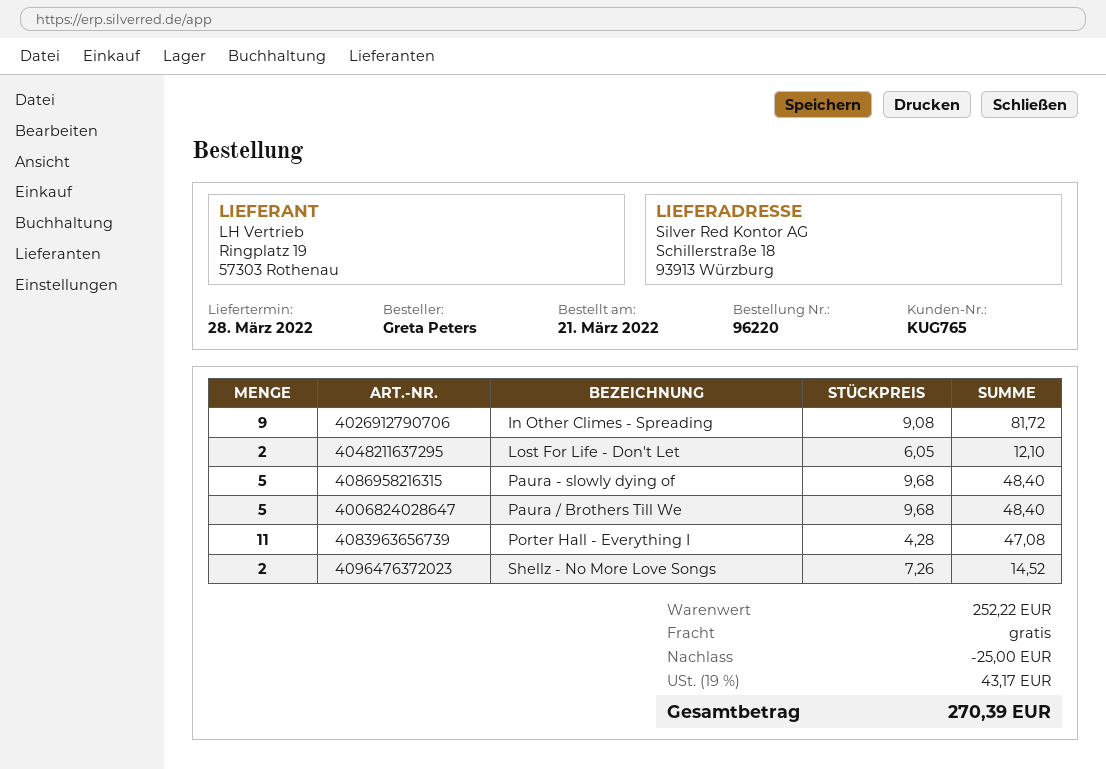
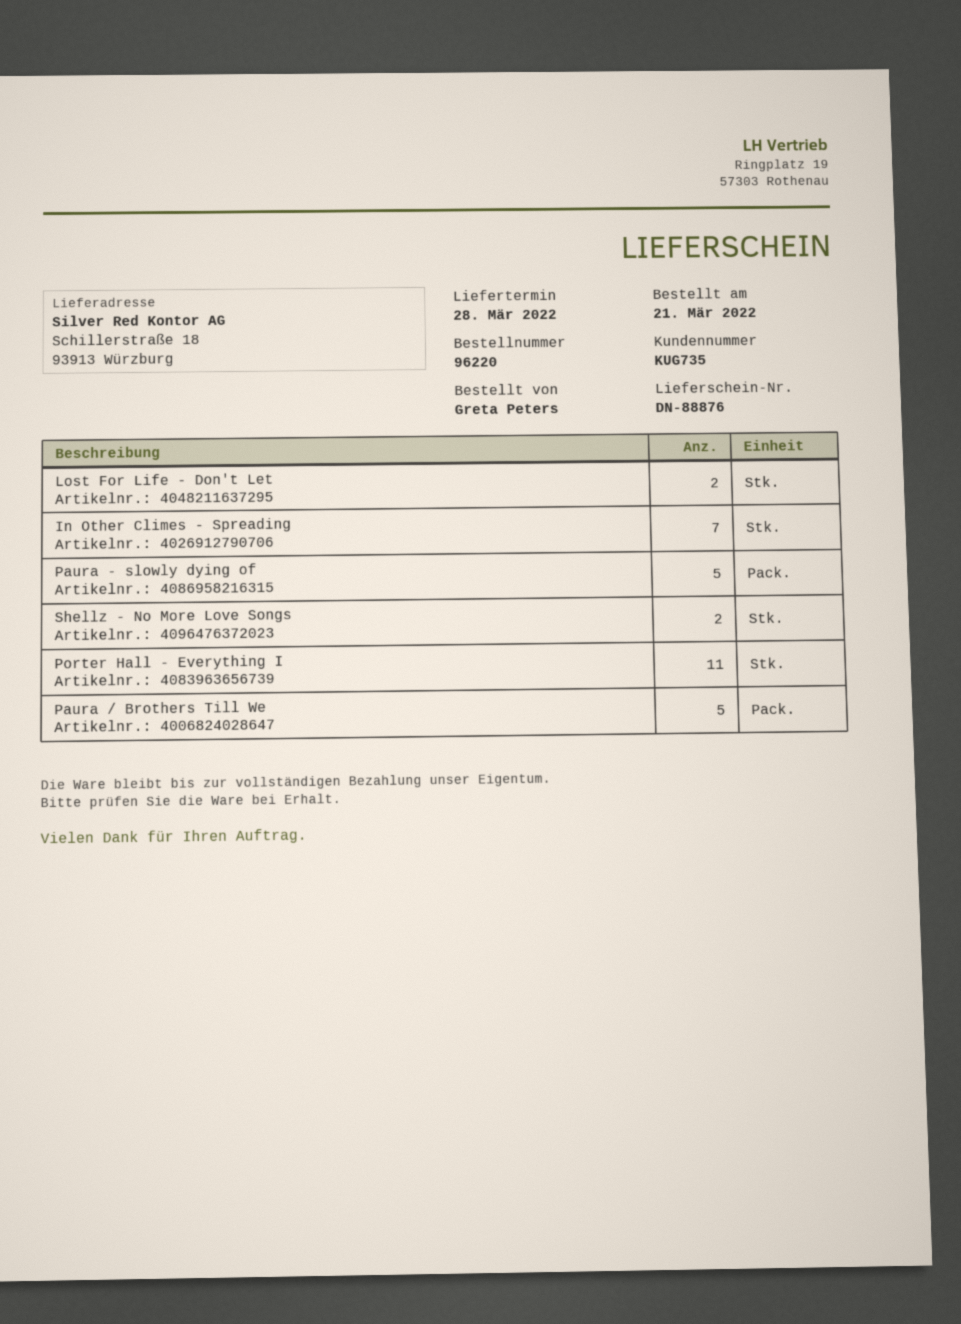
customer number: KUG765 -> KUG735
In Other Climes - Spreading: 9 -> 7

